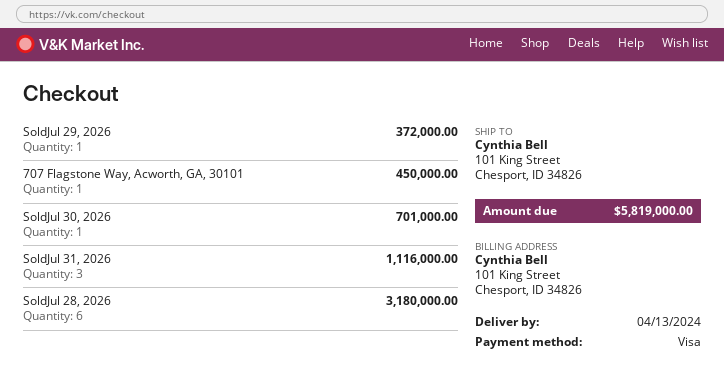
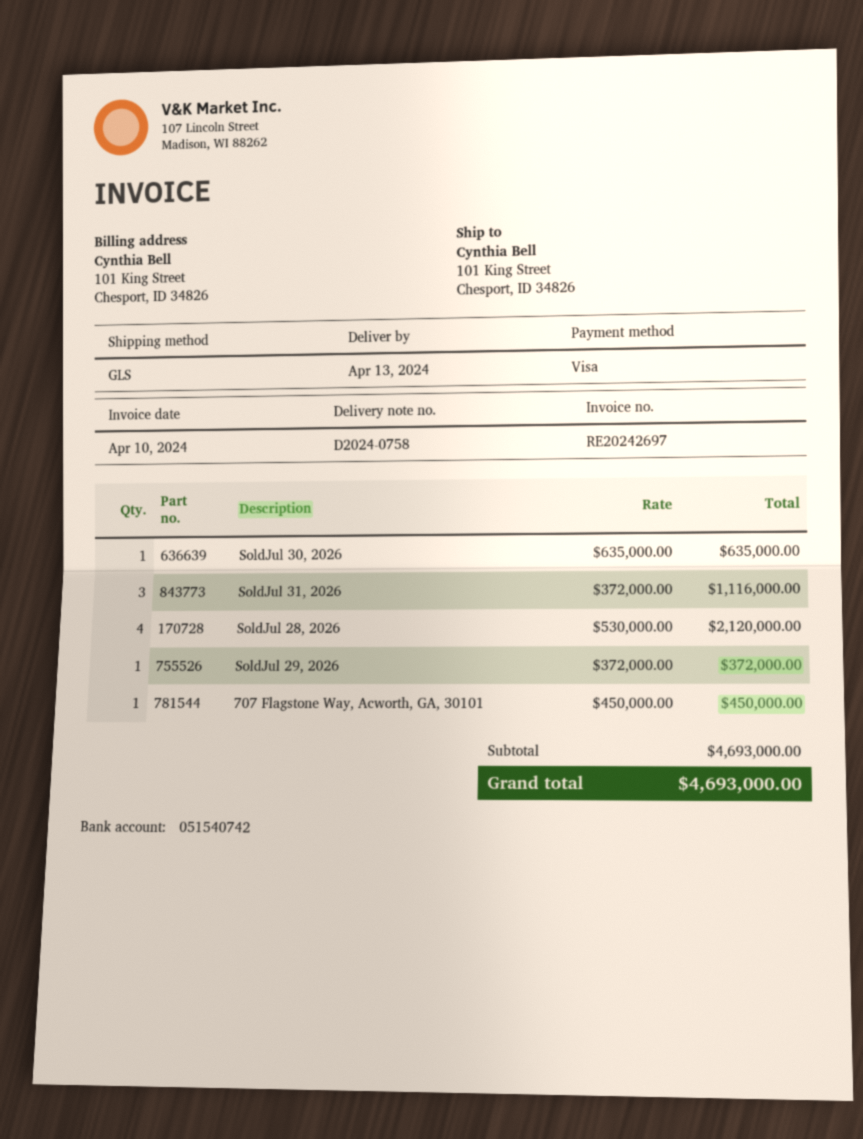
SoldJul 30, 2026: 1 for 701000.00 -> 1 for 635000.00
SoldJul 28, 2026: 6 for 3180000.00 -> 4 for 2120000.00
total: 5819000.00 -> 4693000.00

